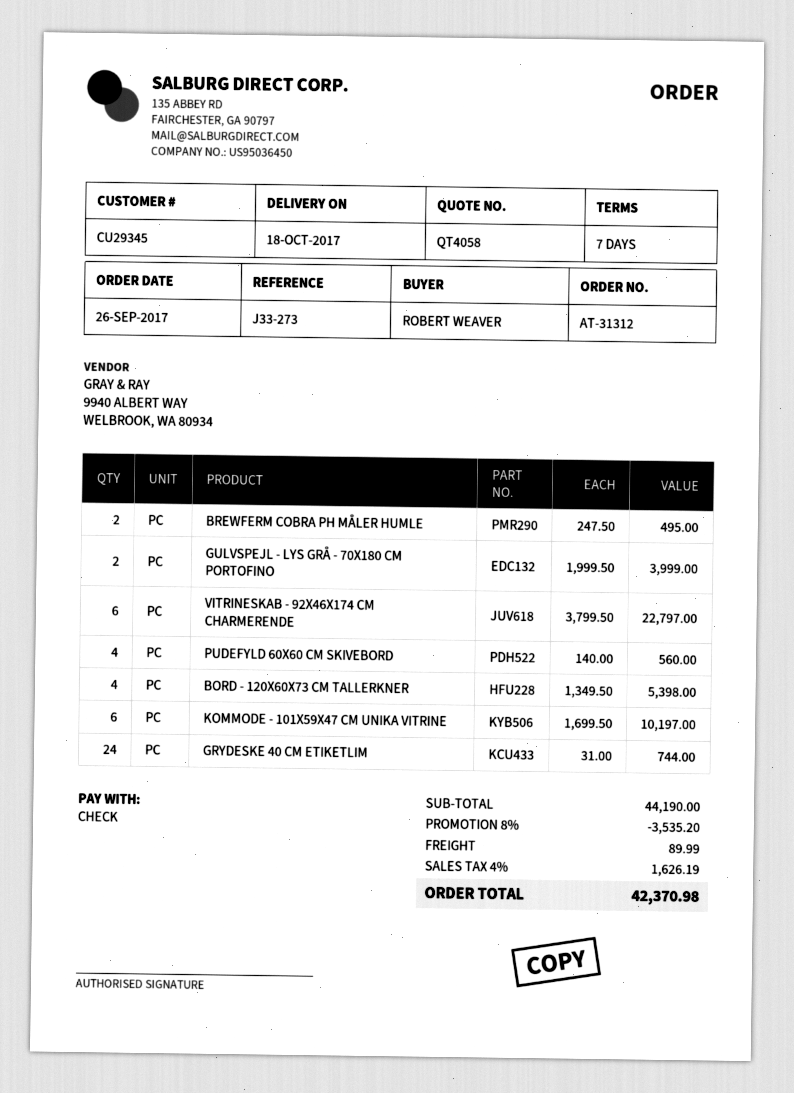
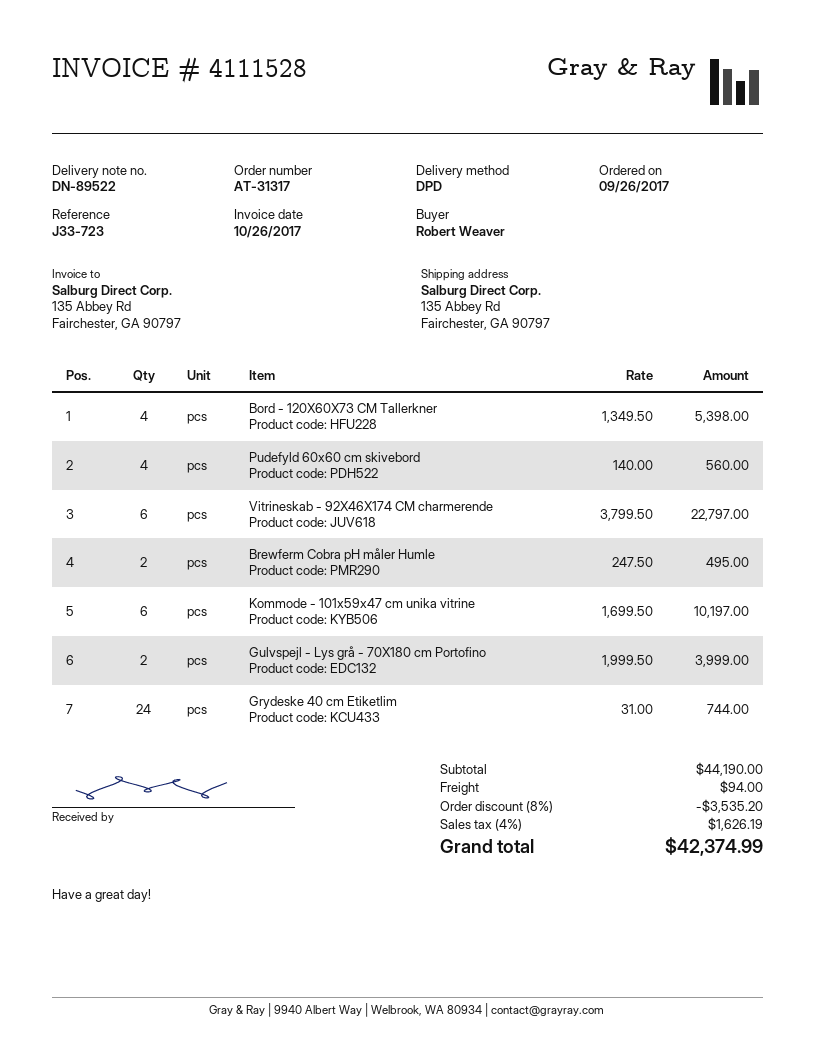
order number: AT-31312 -> AT-31317
reference: J33-273 -> J33-723
shipping: 89.99 -> 94.00
total: 42370.98 -> 42374.99

